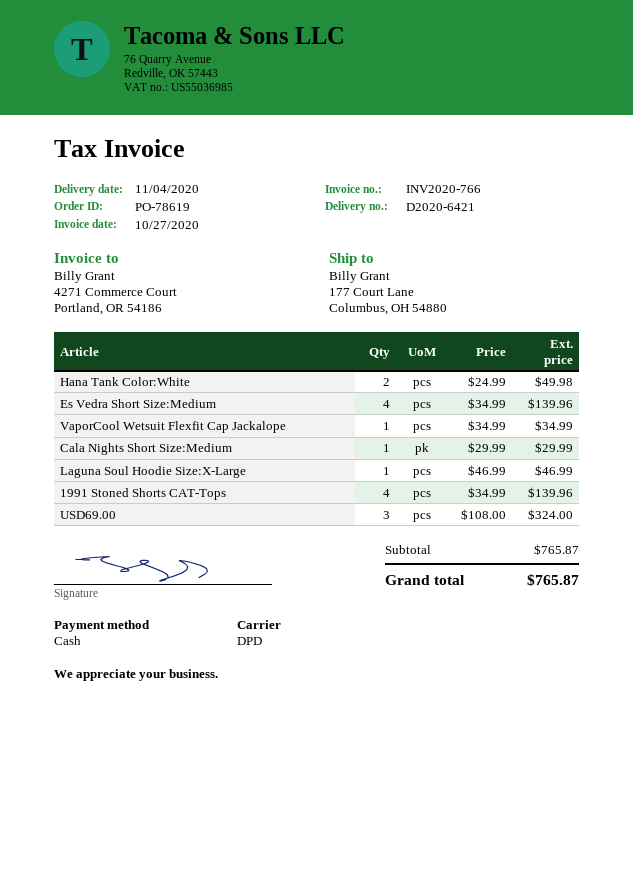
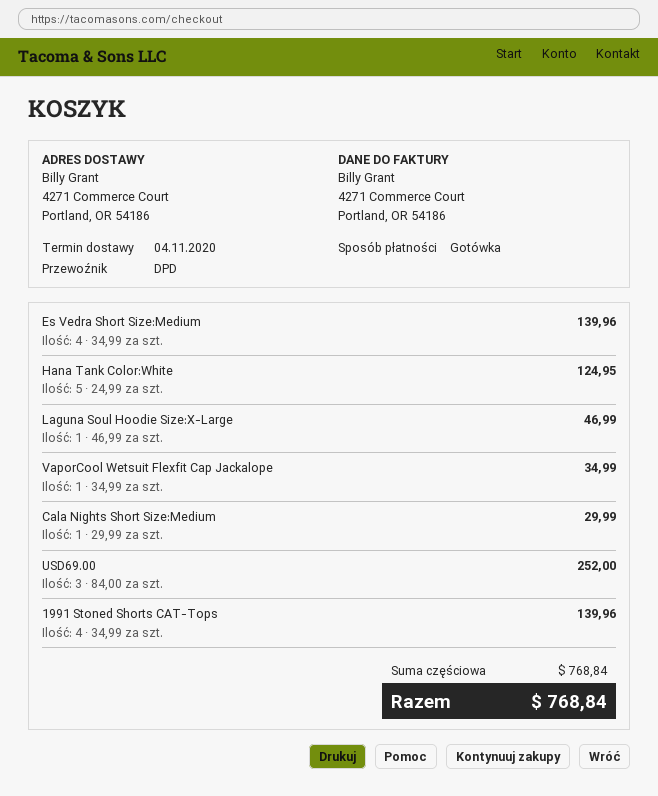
ship to: 177 Court Lane, Columbus, OH 54880 -> 4271 Commerce Court, Portland, OR 54186
Hana Tank Color:White: 2 x 24.99 = 49.98 -> 5 x 24.99 = 124.95
USD69.00: 3 x 108.00 = 324.00 -> 3 x 84.00 = 252.00
subtotal: 765.87 -> 768.84
total: 765.87 -> 768.84

